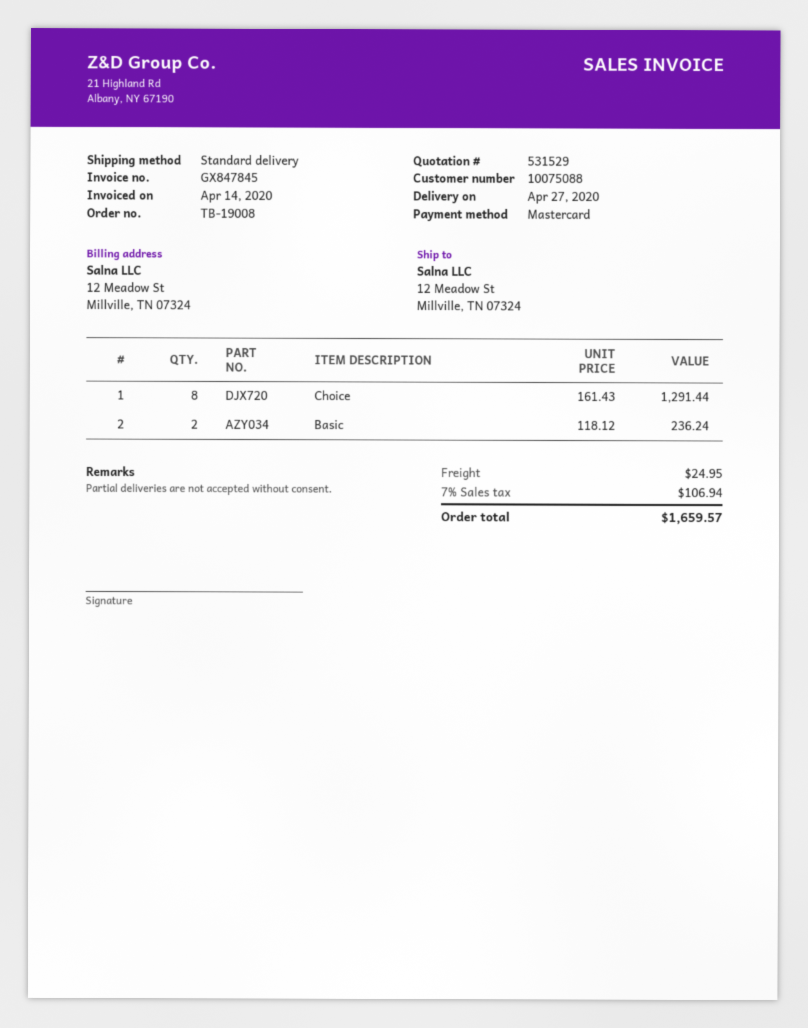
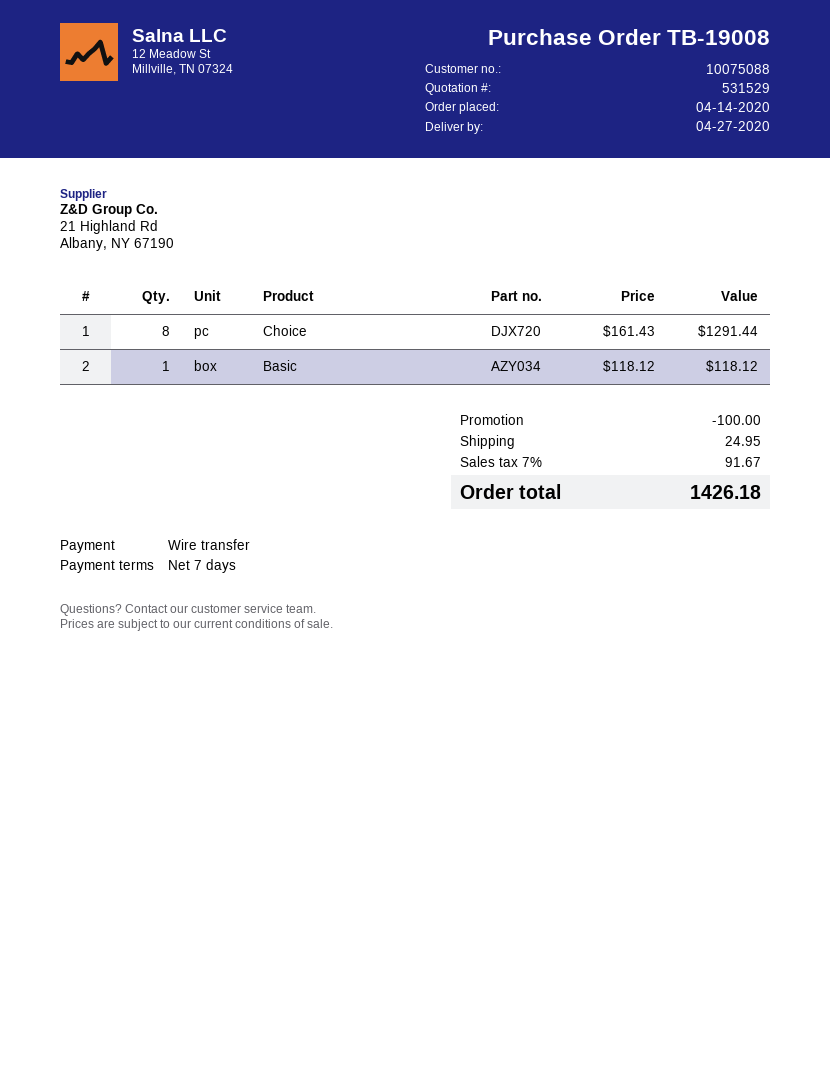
payment method: Mastercard -> bank transfer
Basic: 2 x 118.12 = 236.24 -> 1 x 118.12 = 118.12
discount: none -> 100.00
tax: 7% = 106.94 -> 7% = 91.67
total: 1659.57 -> 1426.18

